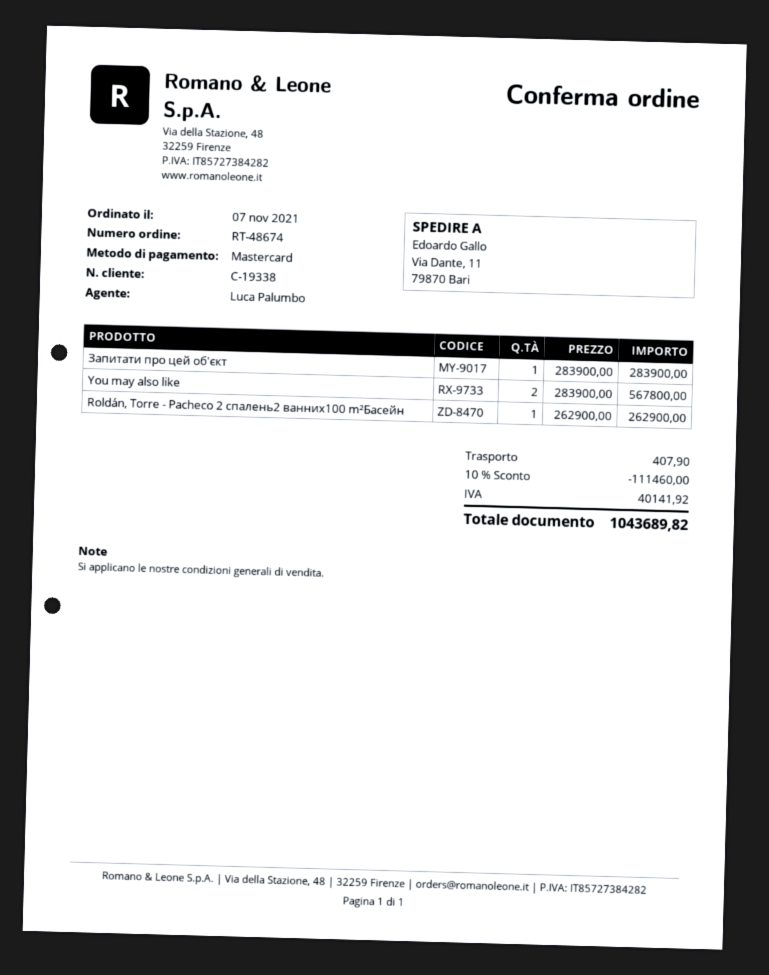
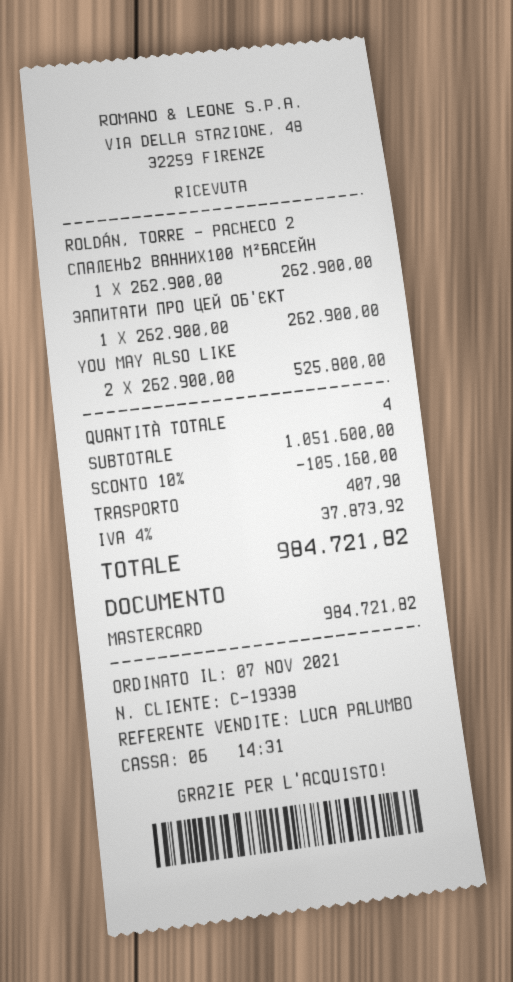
Запитати про цей об'єкт: 1 x 283900.00 = 283900.00 -> 1 x 262900.00 = 262900.00
You may also like: 2 x 283900.00 = 567800.00 -> 2 x 262900.00 = 525800.00
discount: 10% = 111460.00 -> 10% = 105160.00
tax: 40141.92 -> 37873.92
total: 1043689.82 -> 984721.82

